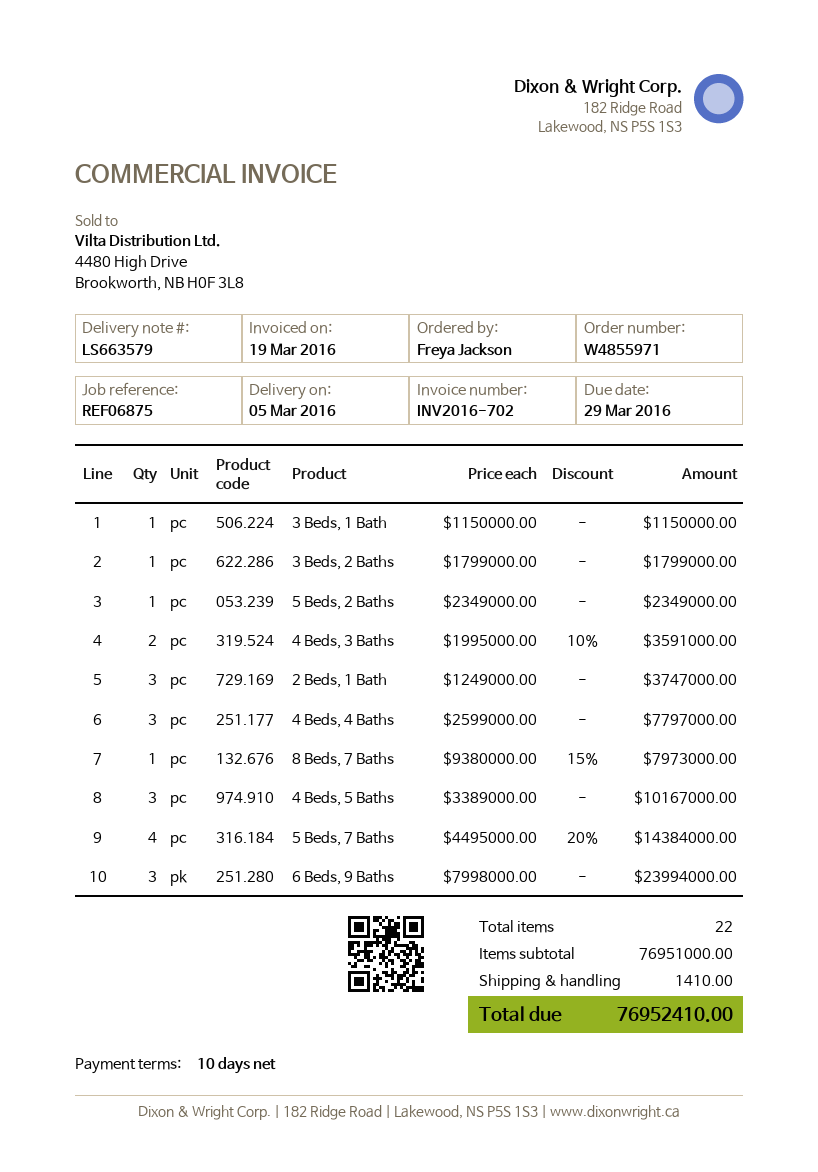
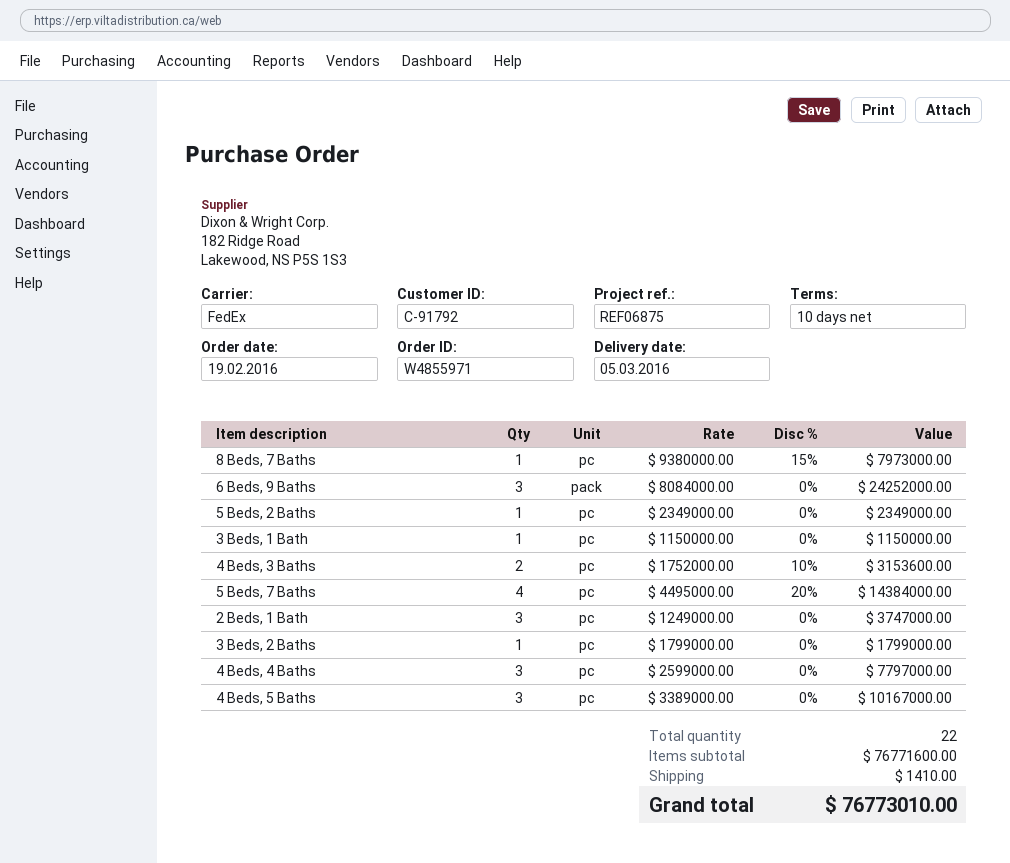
4 Beds, 3 Baths: 2 x 1995000.00 - 10% = 3591000.00 -> 2 x 1752000.00 - 10% = 3153600.00
6 Beds, 9 Baths: 3 x 7998000.00 = 23994000.00 -> 3 x 8084000.00 = 24252000.00
subtotal: 76951000.00 -> 76771600.00
total: 76952410.00 -> 76773010.00

